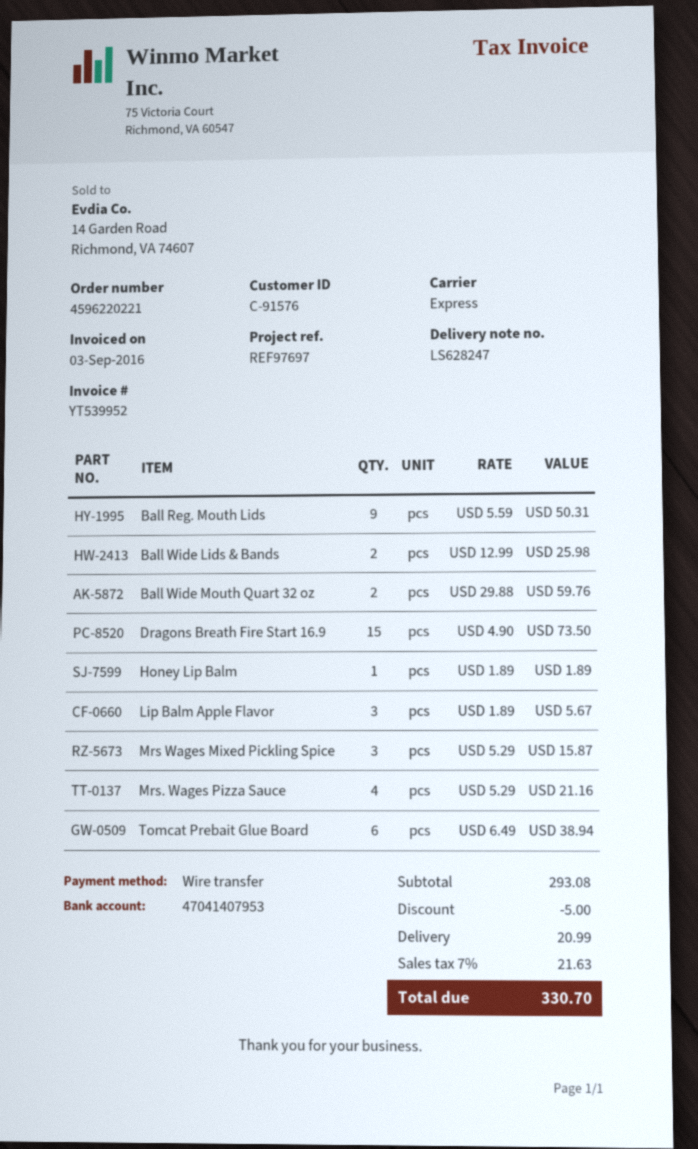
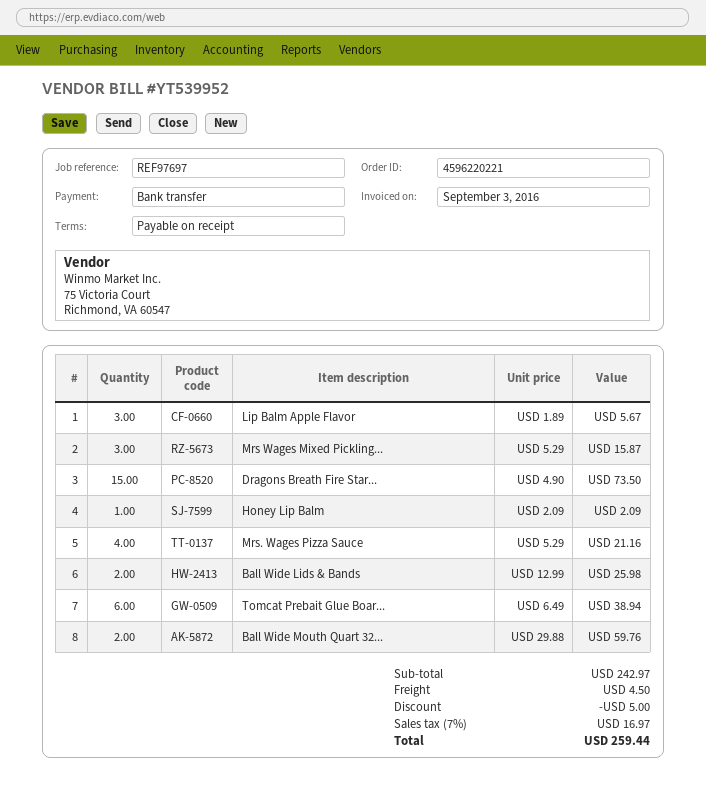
Ball Reg. Mouth Lids: 9 x 5.59 = 50.31 -> none
Honey Lip Balm: 1 x 1.89 = 1.89 -> 1 x 2.09 = 2.09
subtotal: 293.08 -> 242.97
shipping: 20.99 -> 4.50
tax: 7% = 21.63 -> 7% = 16.97
total: 330.70 -> 259.44

